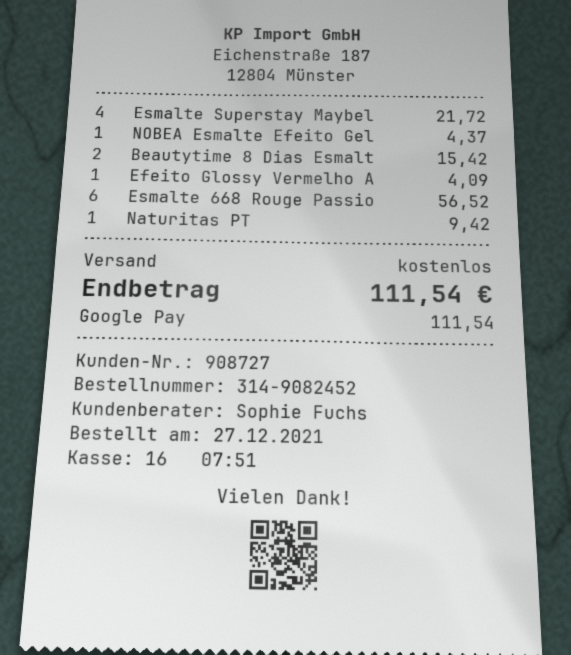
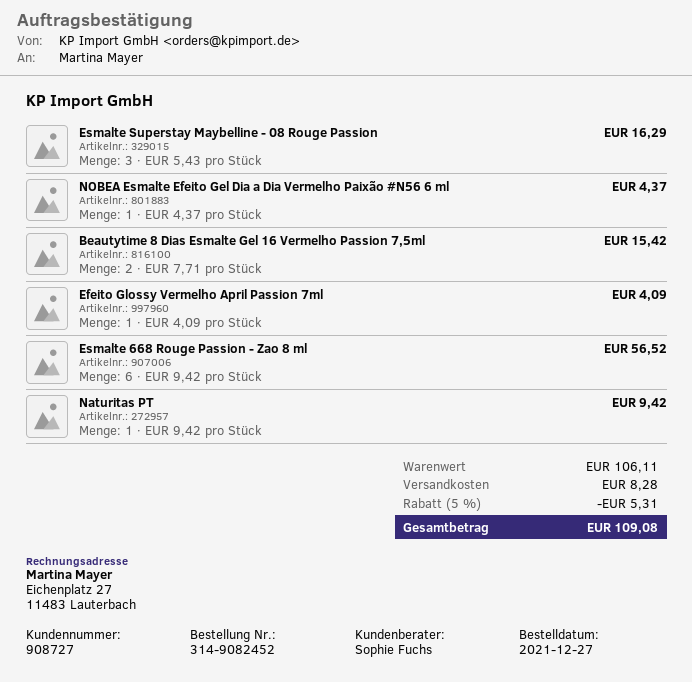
Esmalte Superstay Maybel: 4 for 21.72 -> 3 for 16.29
discount: none -> 5% = 5.31
shipping: 0.00 -> 8.28
total: 111.54 -> 109.08

